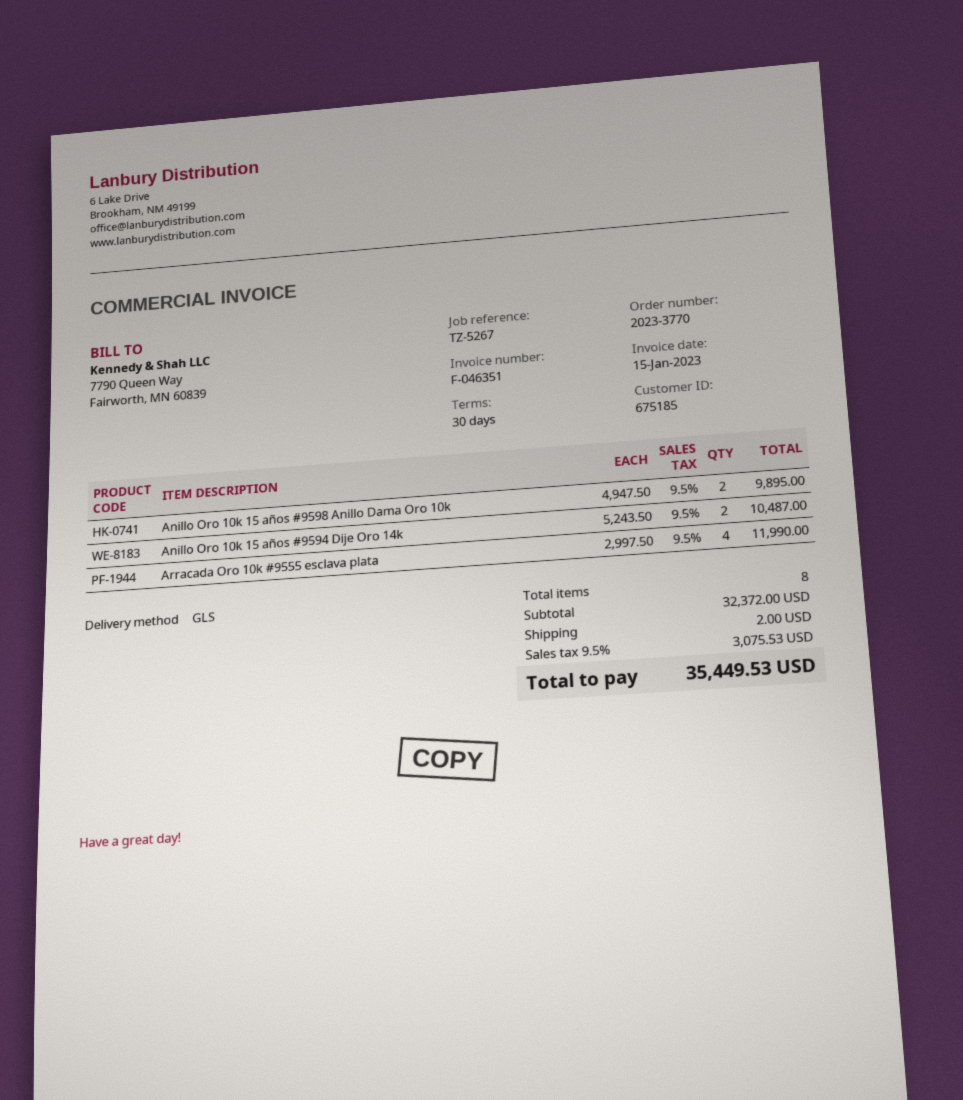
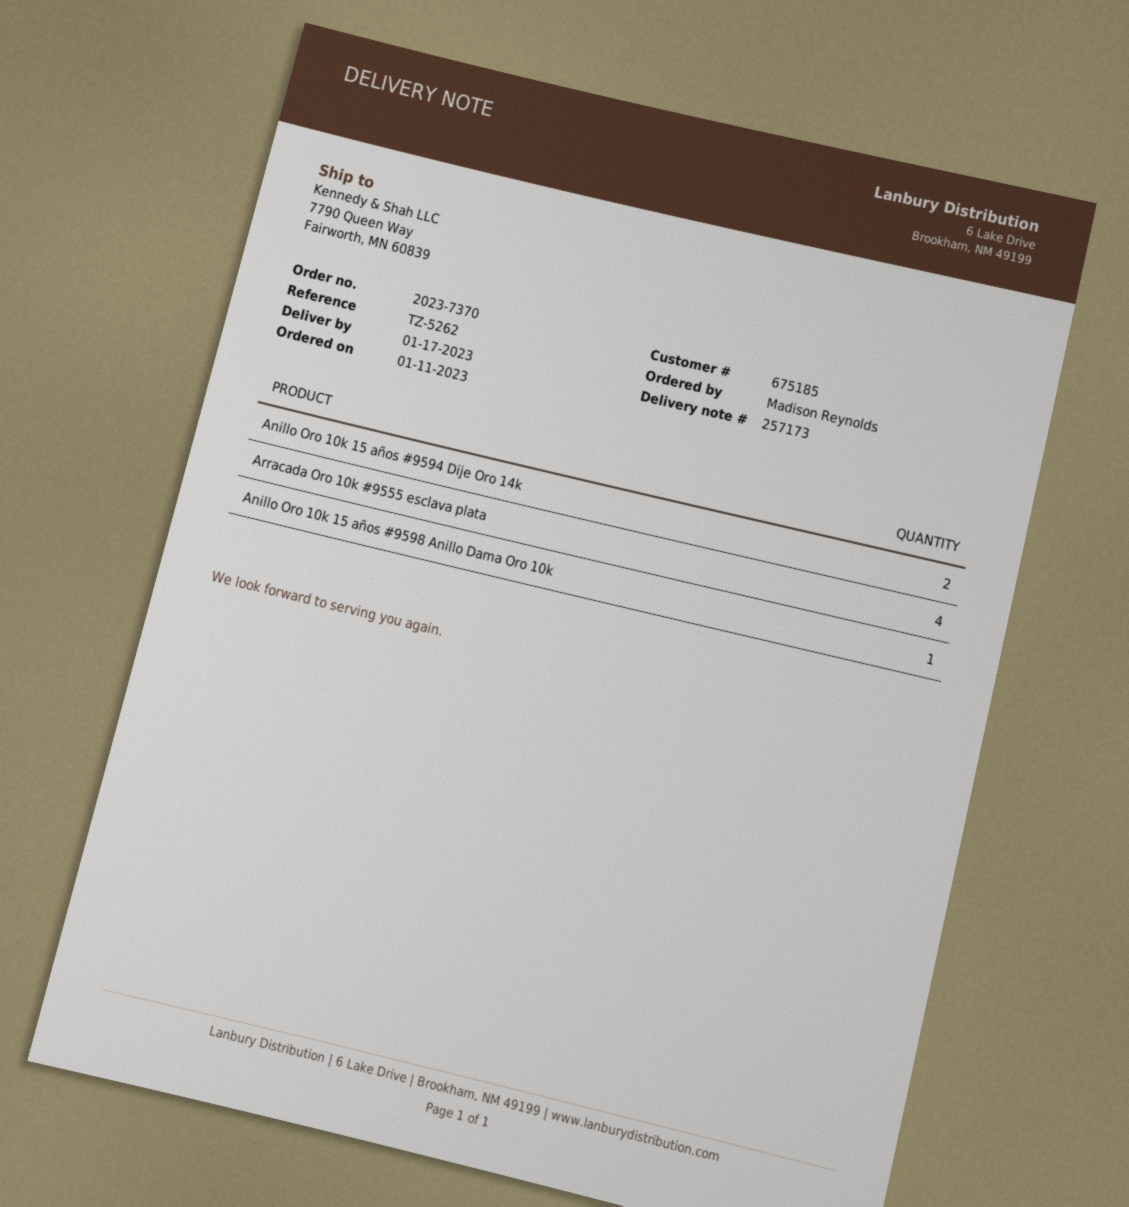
order number: 2023-3770 -> 2023-7370
reference: TZ-5267 -> TZ-5262
Anillo Oro 10k 15 años #9598 Anillo Dama Oro 10k: 2 -> 1

